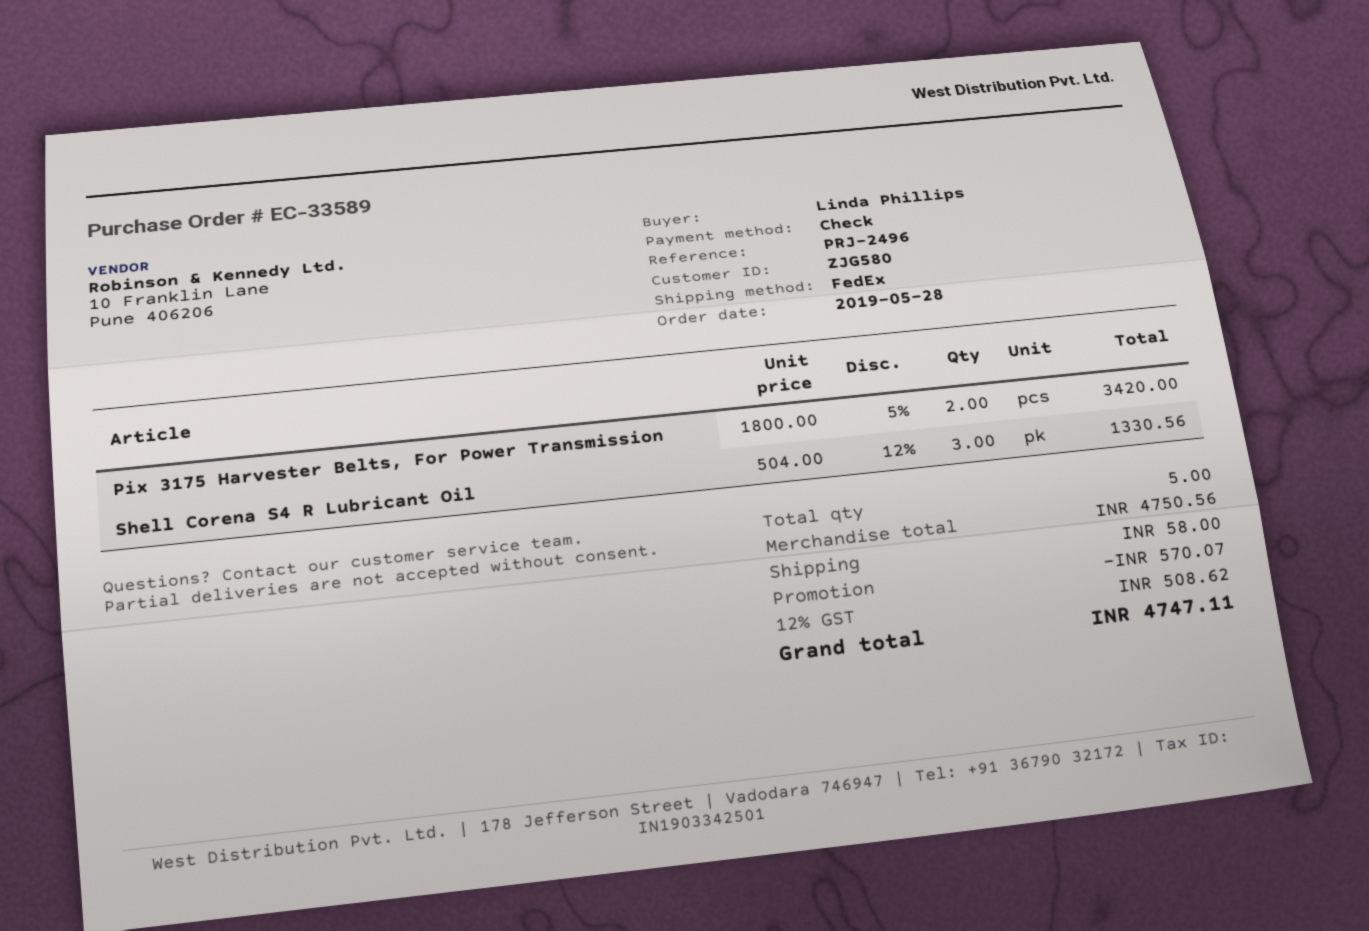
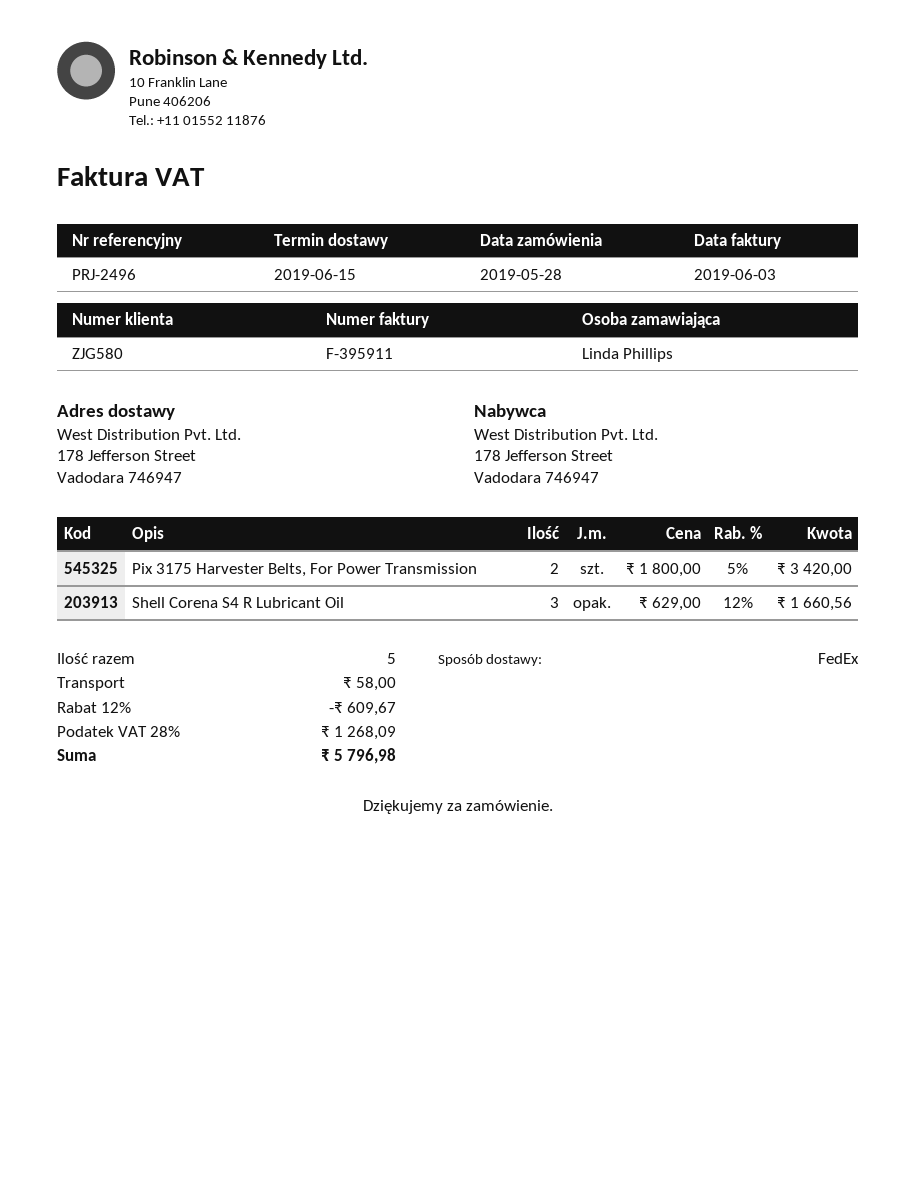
Shell Corena S4 R Lubricant Oil: 3 x 504.00 - 12% = 1330.56 -> 3 x 629.00 - 12% = 1660.56
discount: 570.07 -> 609.67
tax: 12% = 508.62 -> 28% = 1268.09
total: 4747.11 -> 5796.98

